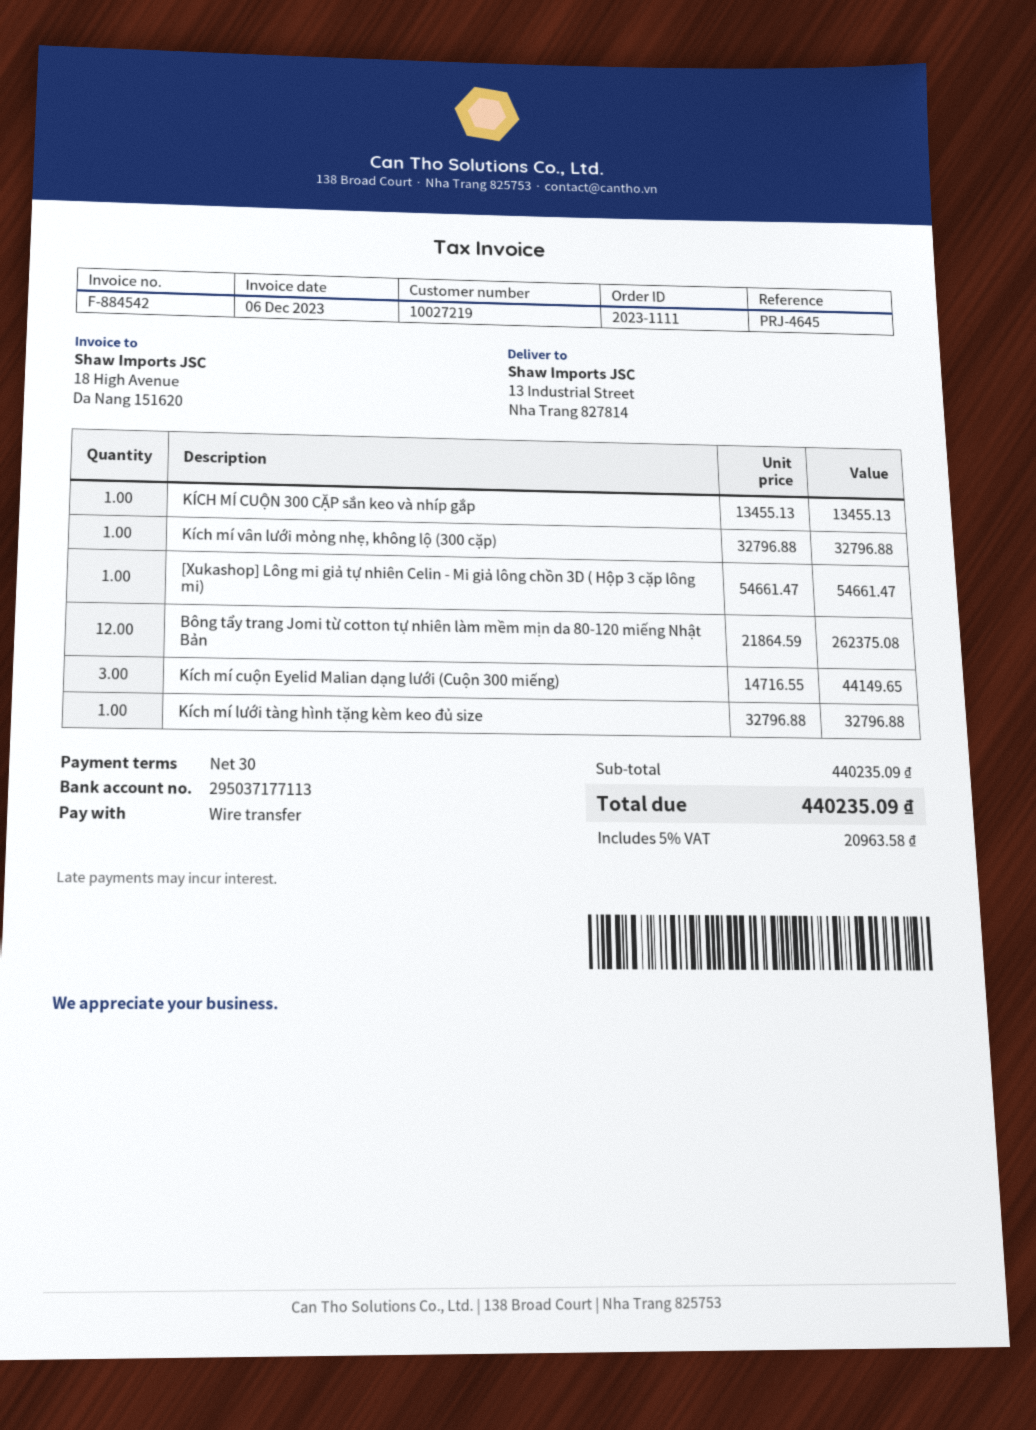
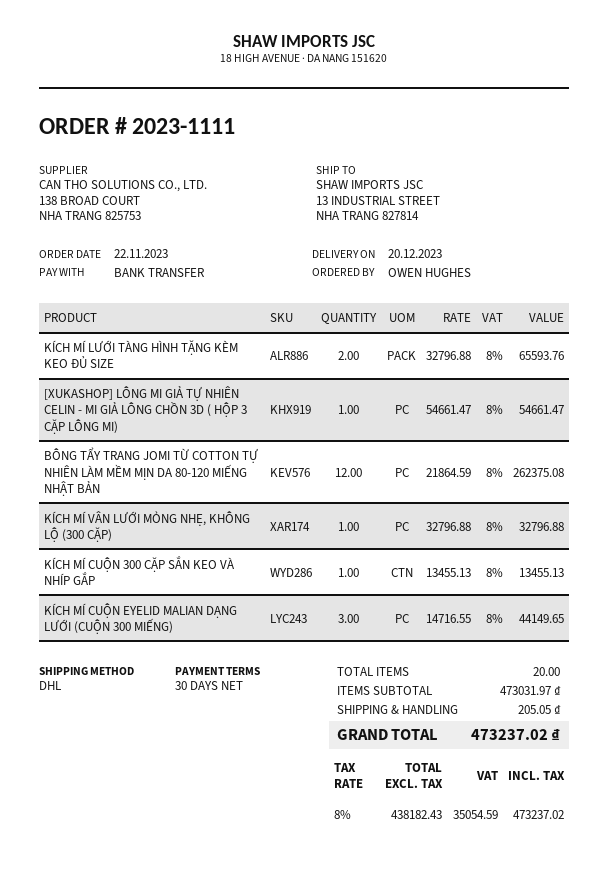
Kích mí lưới tàng hình tặng kèm keo đủ size: 1 x 32796.88 = 32796.88 -> 2 x 32796.88 = 65593.76
subtotal: 440235.09 -> 473031.97
shipping: none -> 205.05
tax: 5% = 20963.58 -> 8% = 35054.59
total: 440235.09 -> 473237.02

